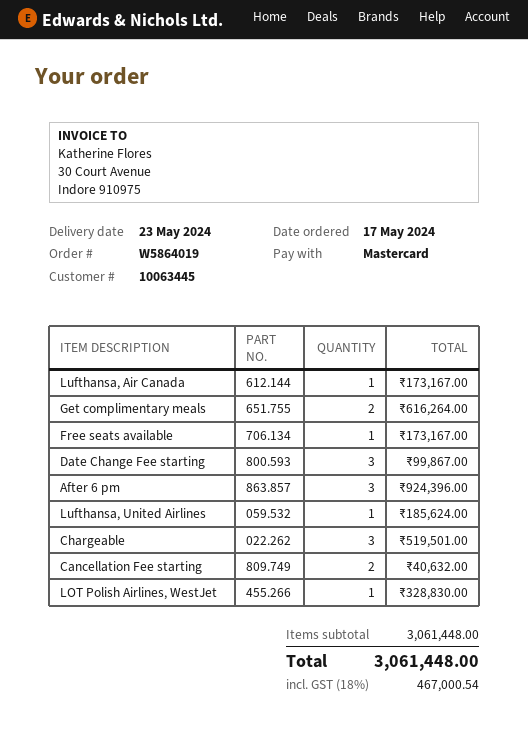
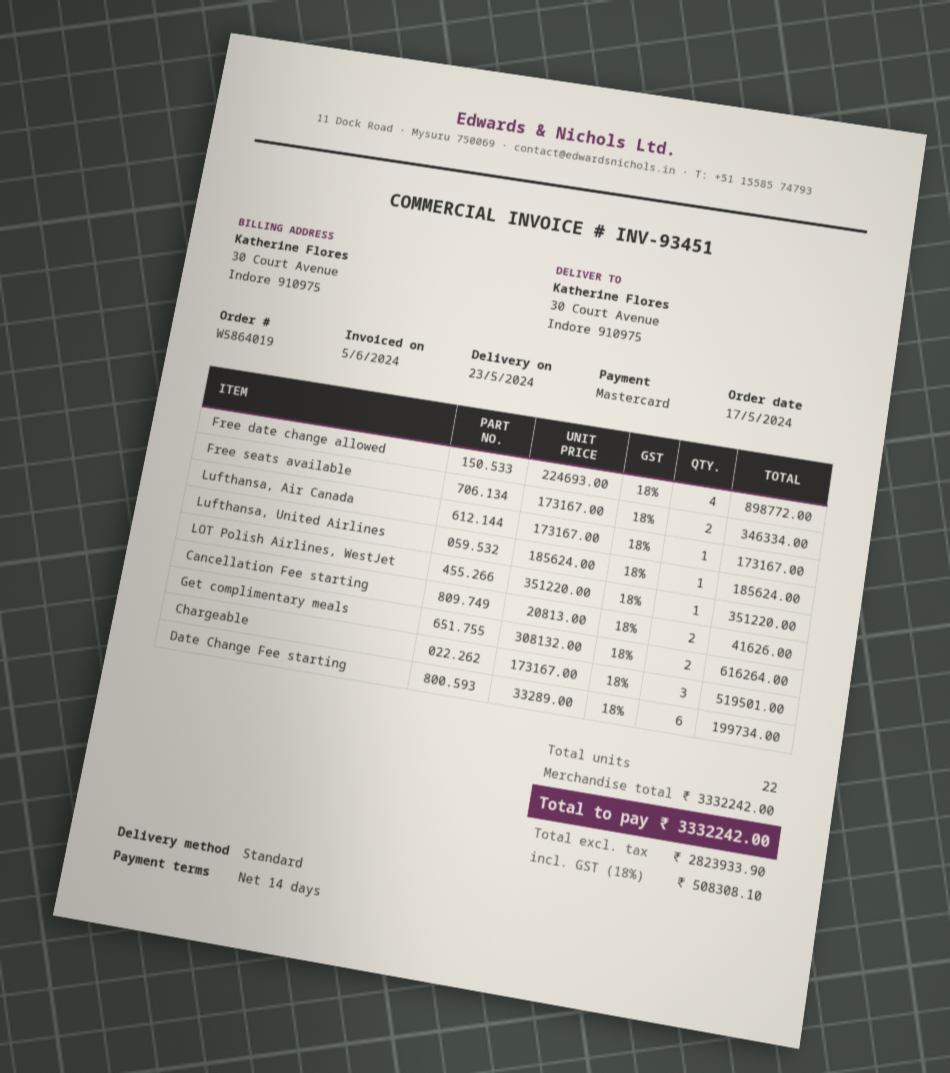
Free seats available: 1 for 173167.00 -> 2 for 346334.00
Date Change Fee starting: 3 for 99867.00 -> 6 for 199734.00
After 6 pm: 3 for 924396.00 -> none
Cancellation Fee starting: 2 for 40632.00 -> 2 for 41626.00
LOT Polish Airlines, WestJet: 1 for 328830.00 -> 1 for 351220.00
Free date change allowed: none -> 4 for 898772.00
subtotal: 3061448.00 -> 3332242.00
tax: 18% = 467000.54 -> 18% = 508308.10
total: 3061448.00 -> 3332242.00

